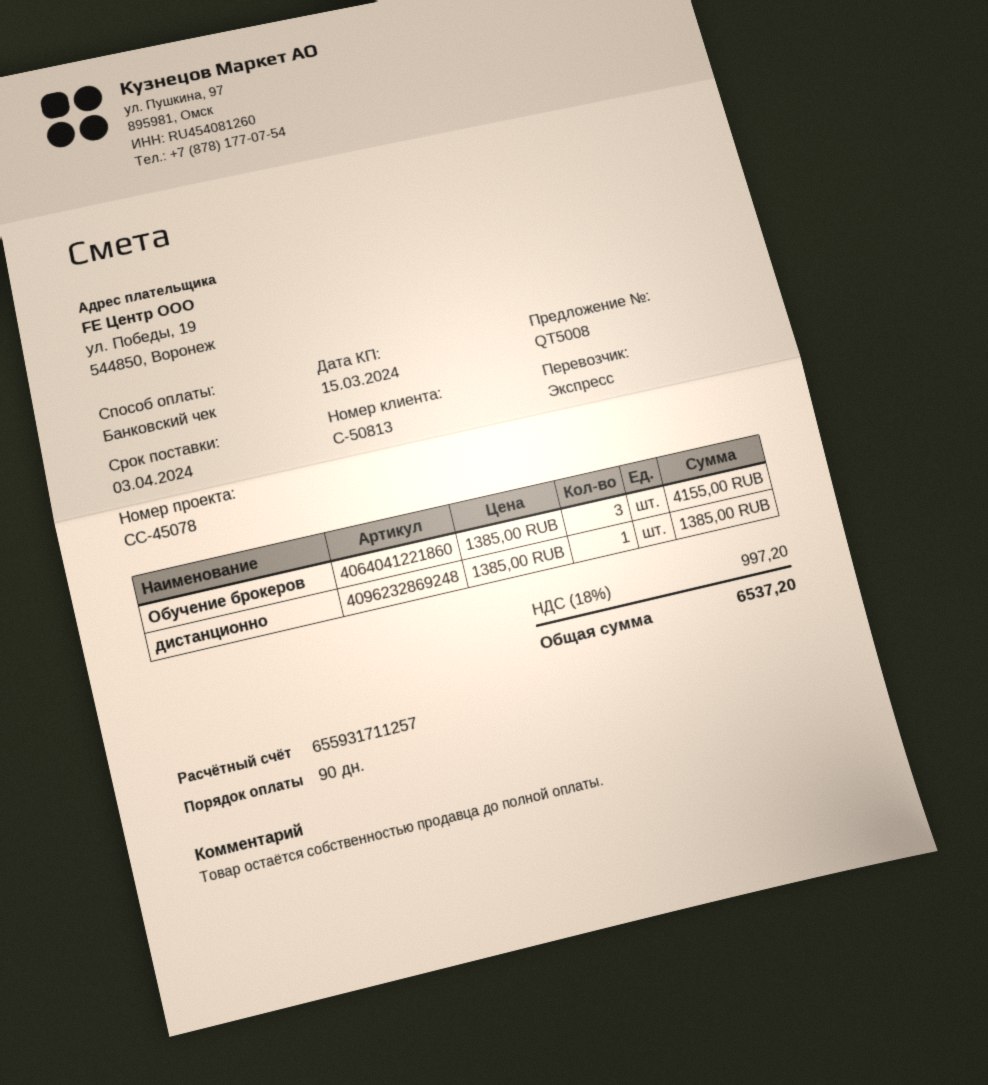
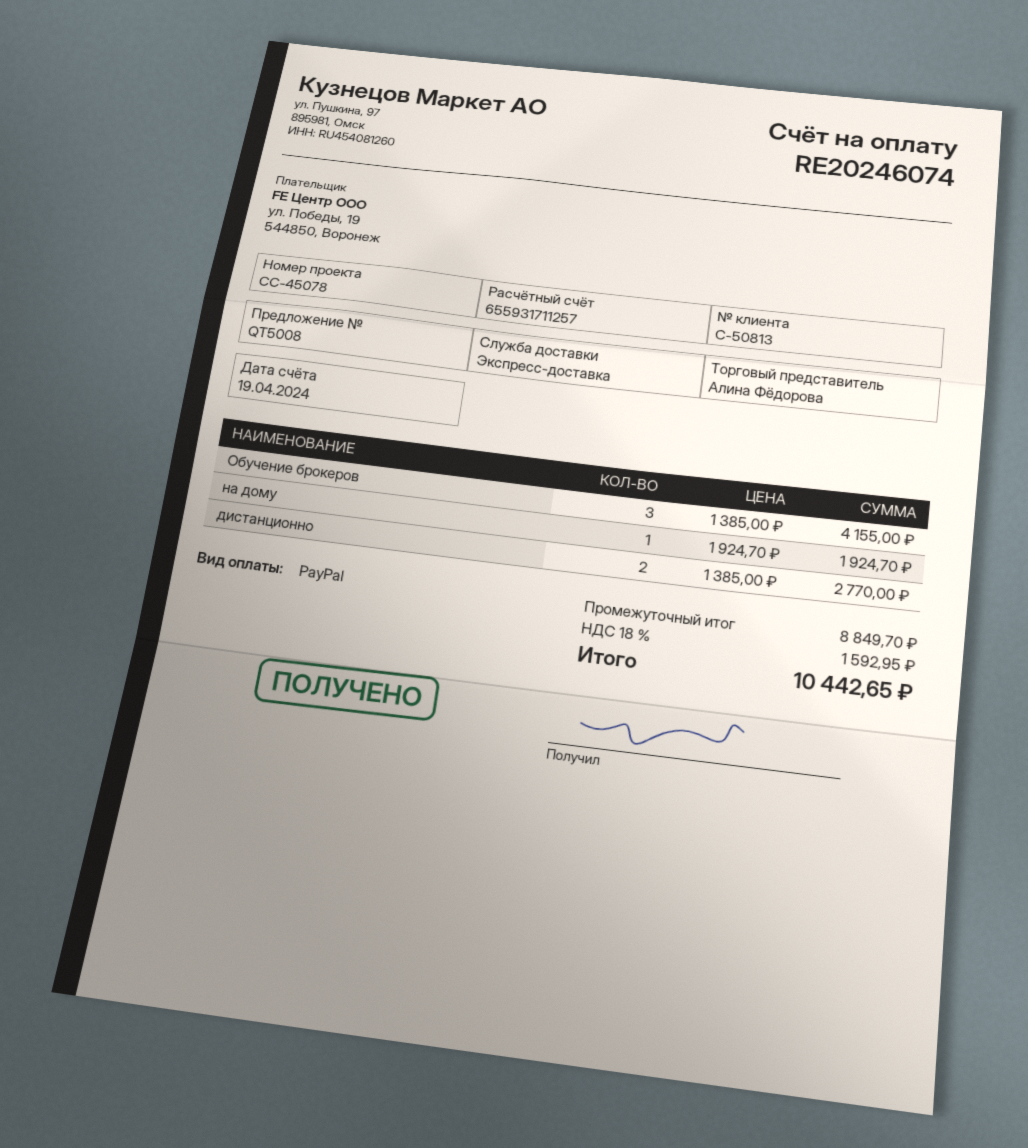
payment method: cheque -> PayPal
дистанционно: 1 x 1385.00 = 1385.00 -> 2 x 1385.00 = 2770.00
на дому: none -> 1 x 1924.70 = 1924.70
tax: 18% = 997.20 -> 18% = 1592.95
total: 6537.20 -> 10442.65

